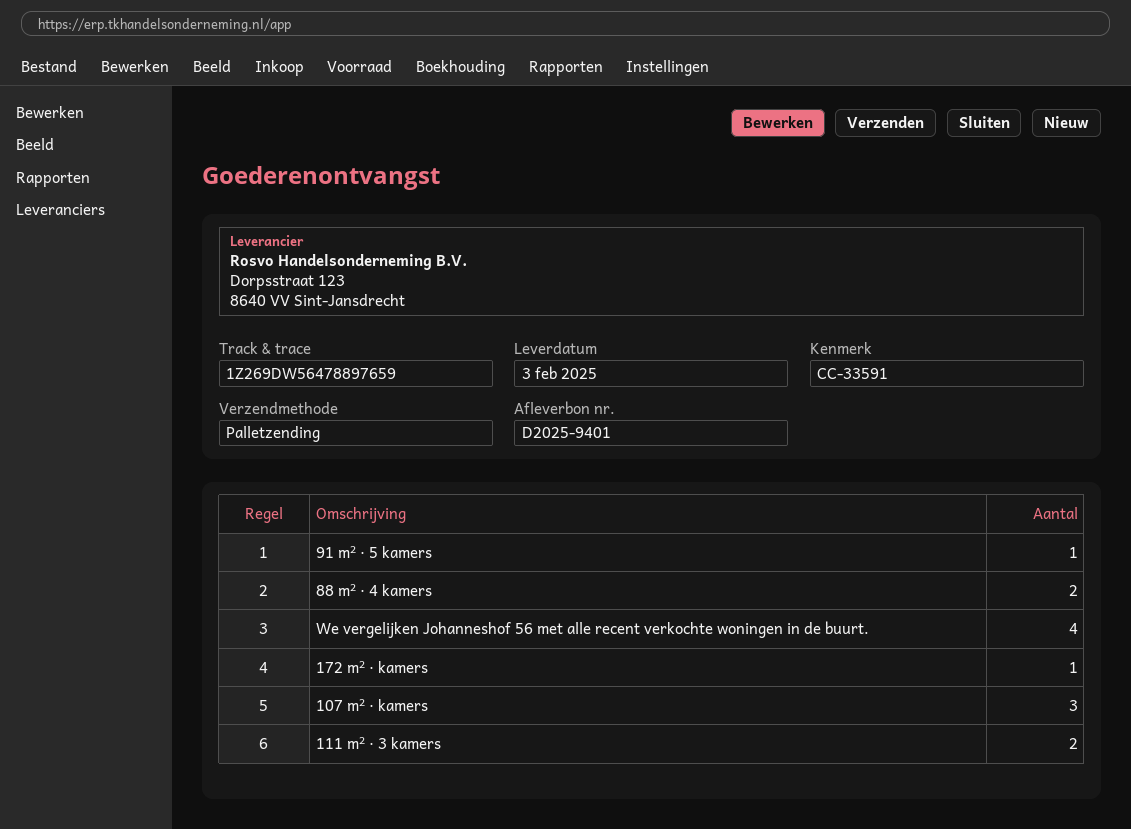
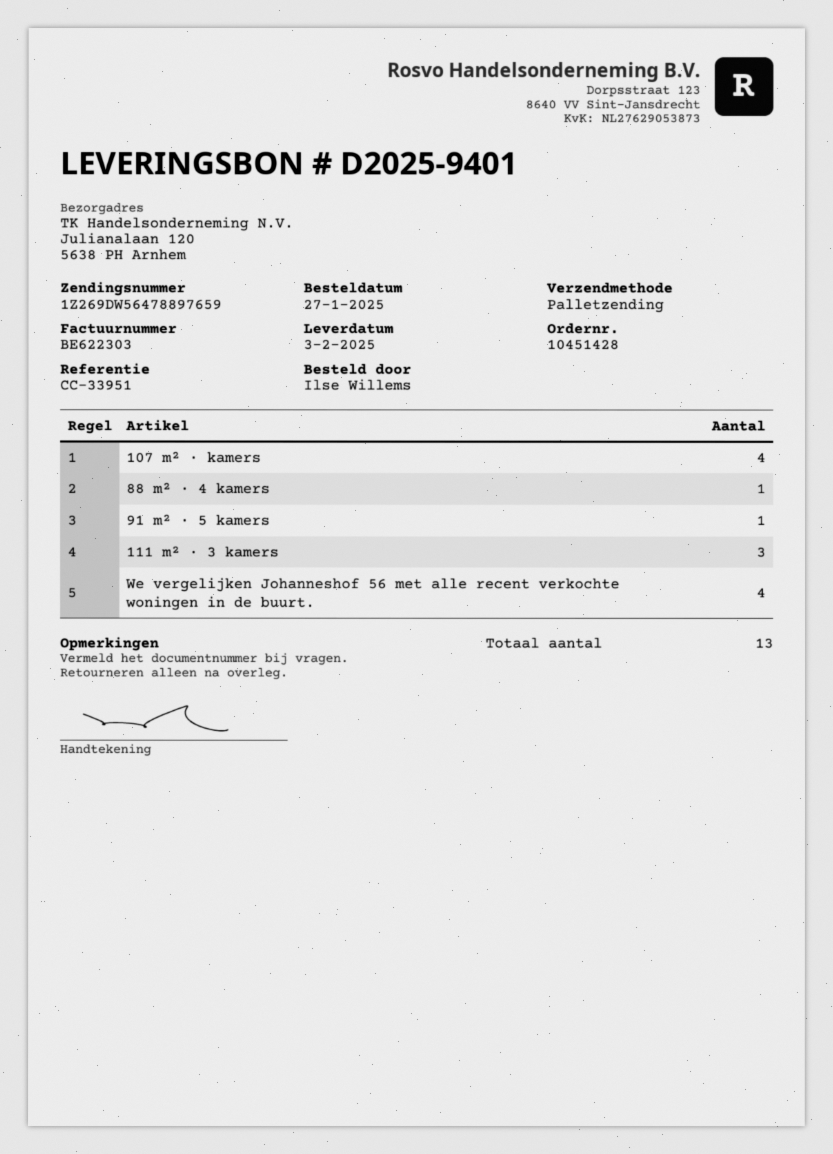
reference: CC-33591 -> CC-33951
88 m² · 4 kamers: 2 -> 1
172 m² · kamers: 1 -> none
107 m² · kamers: 3 -> 4
111 m² · 3 kamers: 2 -> 3

